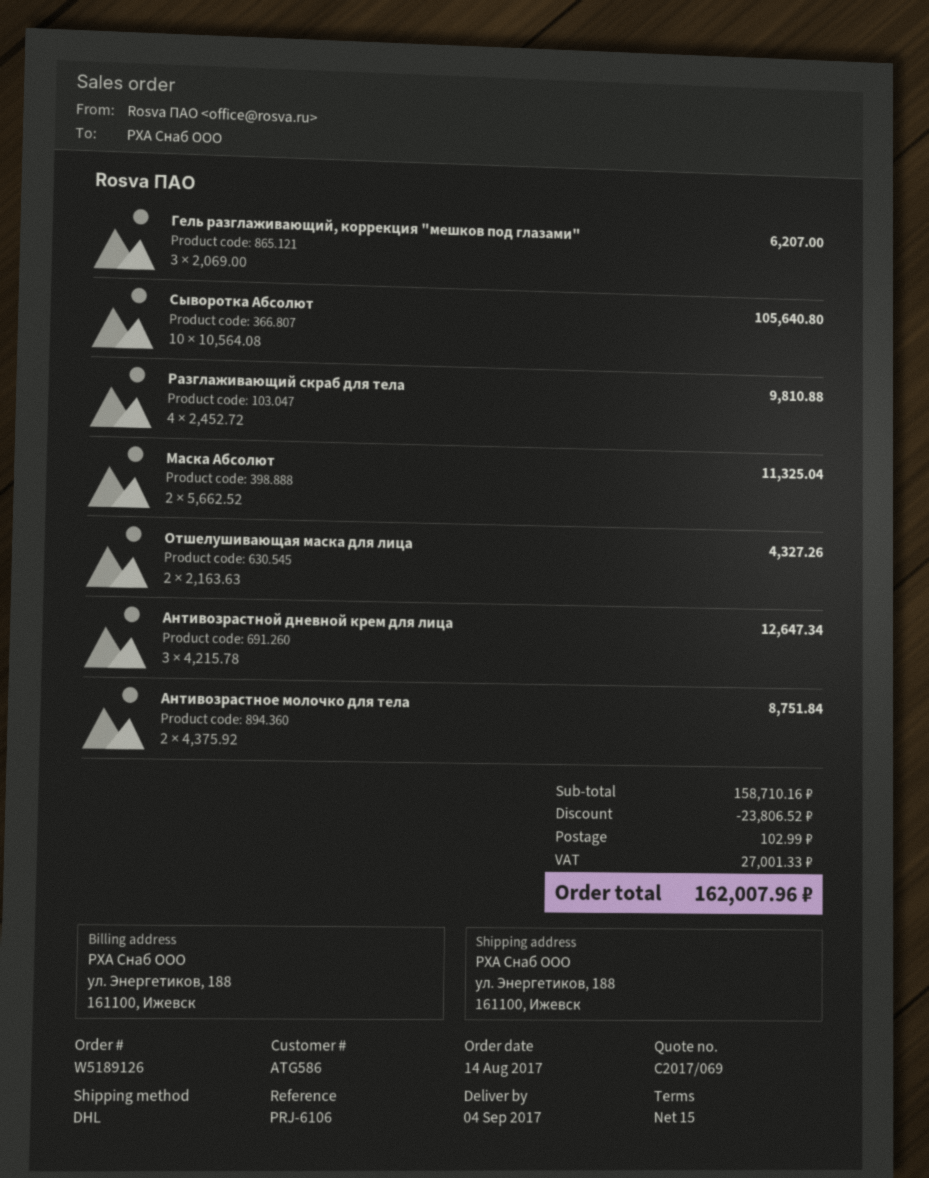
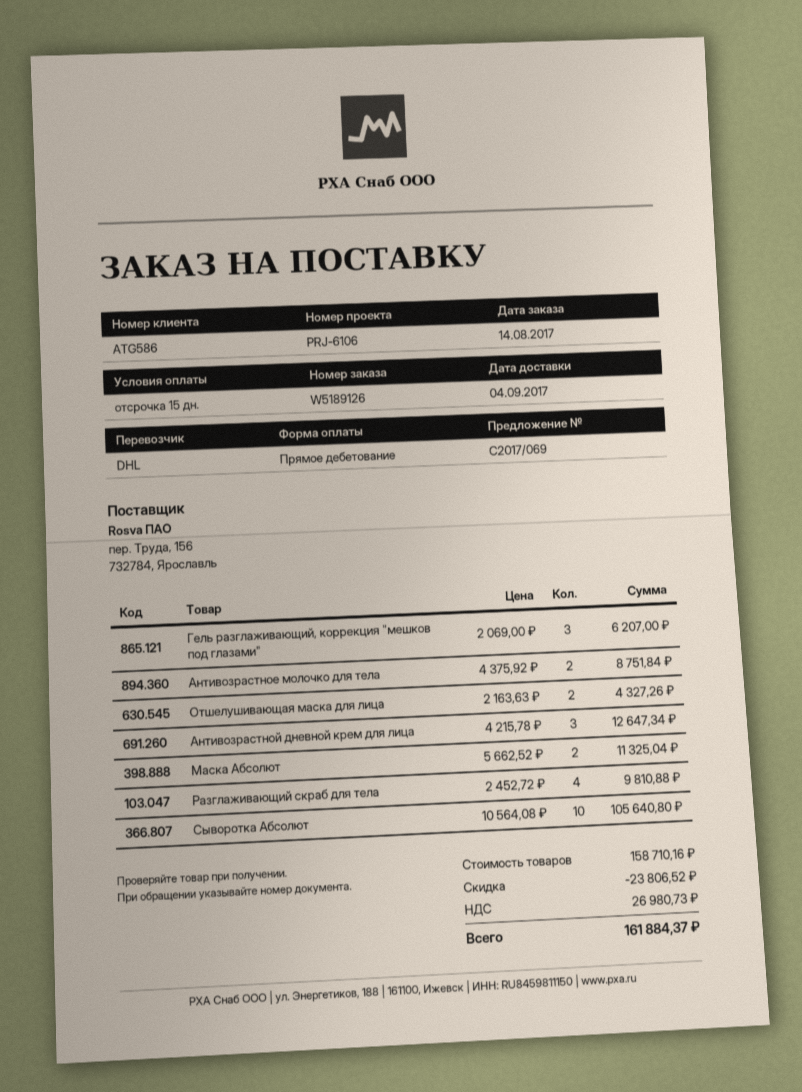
shipping: 102.99 -> none
tax: 27001.33 -> 26980.73
total: 162007.96 -> 161884.37

